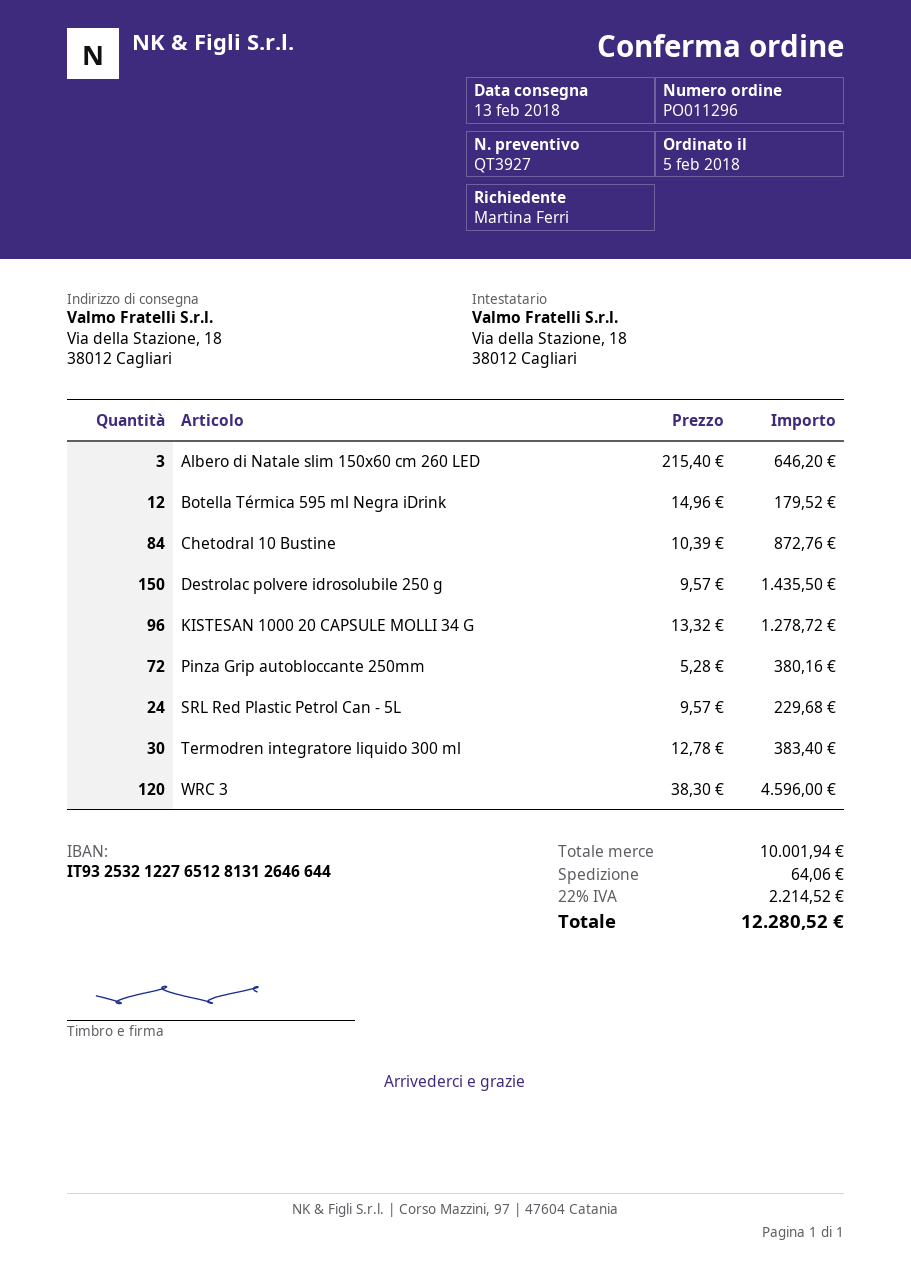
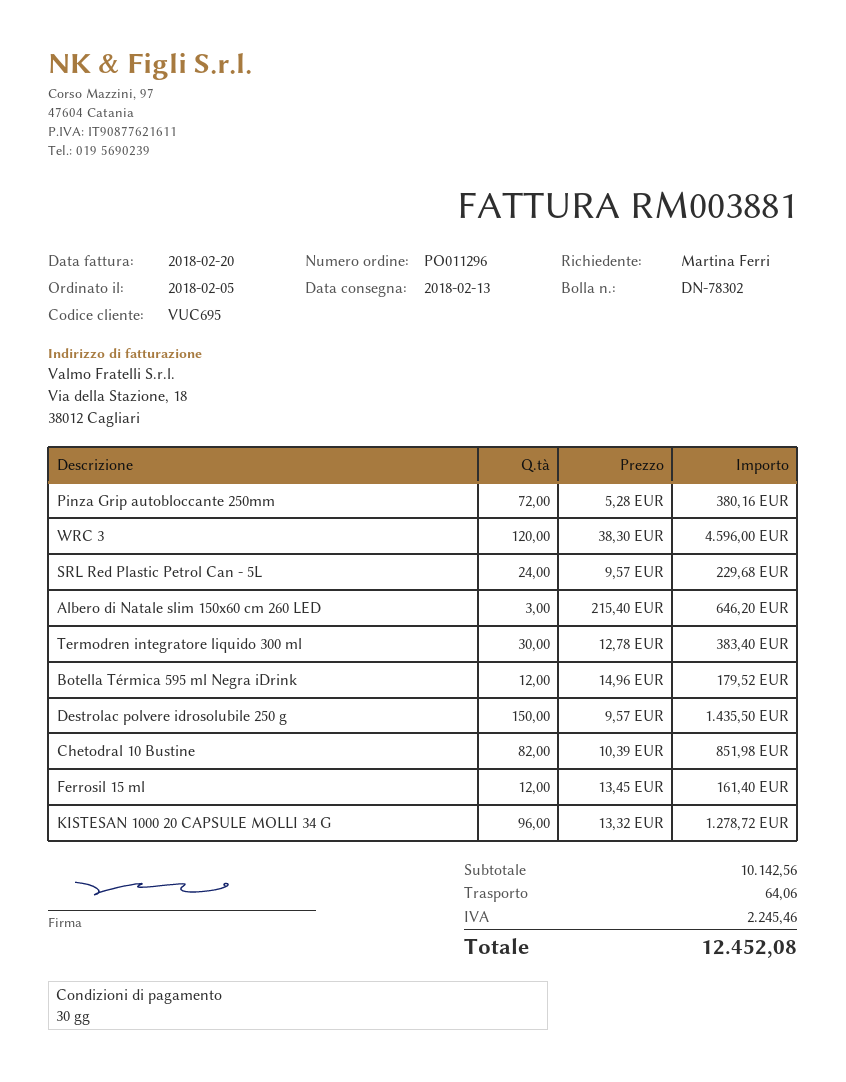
Chetodral 10 Bustine: 84 x 10.39 = 872.76 -> 82 x 10.39 = 851.98
Ferrosil 15 ml: none -> 12 x 13.45 = 161.40
subtotal: 10001.94 -> 10142.56
tax: 2214.52 -> 2245.46
total: 12280.52 -> 12452.08

